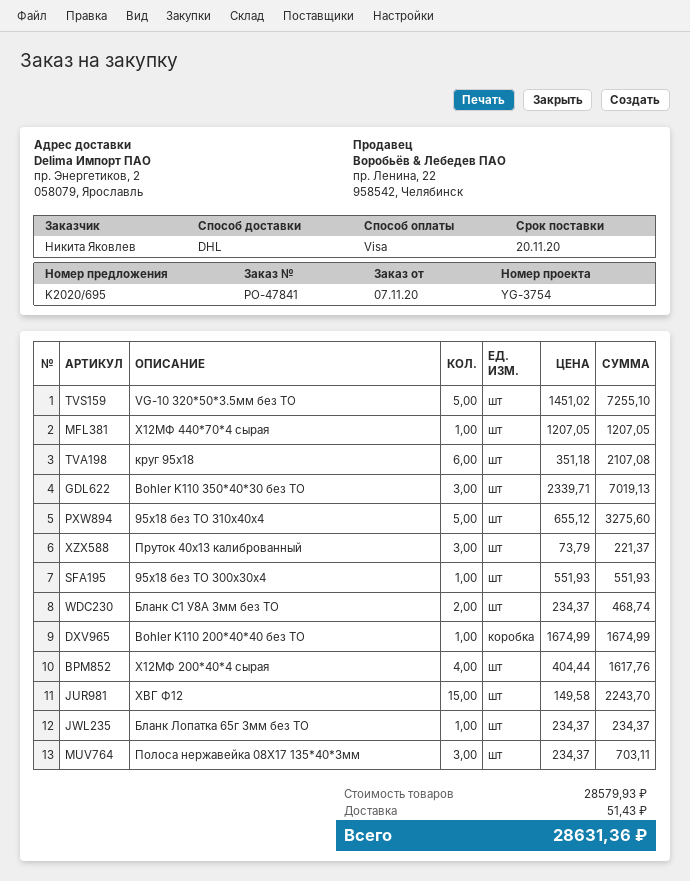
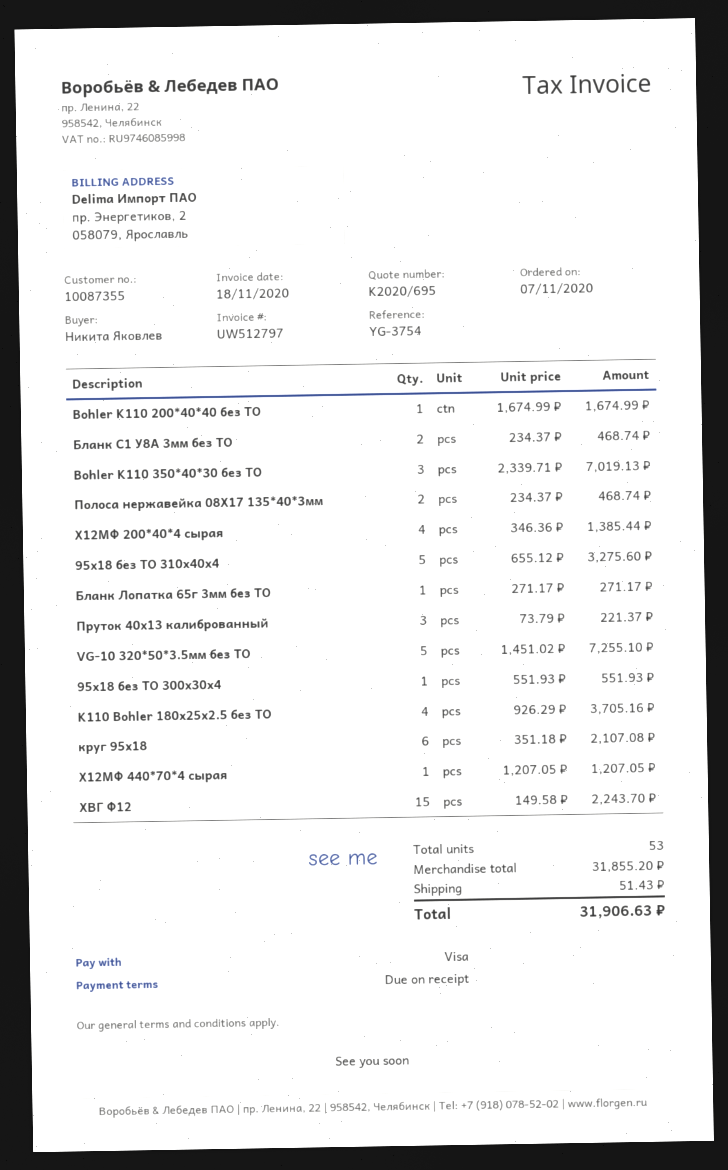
Х12МФ 200*40*4 сырая: 4 x 404.44 = 1617.76 -> 4 x 346.36 = 1385.44
Бланк Лопатка 65г 3мм без ТО: 1 x 234.37 = 234.37 -> 1 x 271.17 = 271.17
Полоса нержавейка 08Х17 135*40*3мм: 3 x 234.37 = 703.11 -> 2 x 234.37 = 468.74
K110 Bohler 180x25x2.5 без ТО: none -> 4 x 926.29 = 3705.16
subtotal: 28579.93 -> 31855.20
total: 28631.36 -> 31906.63

